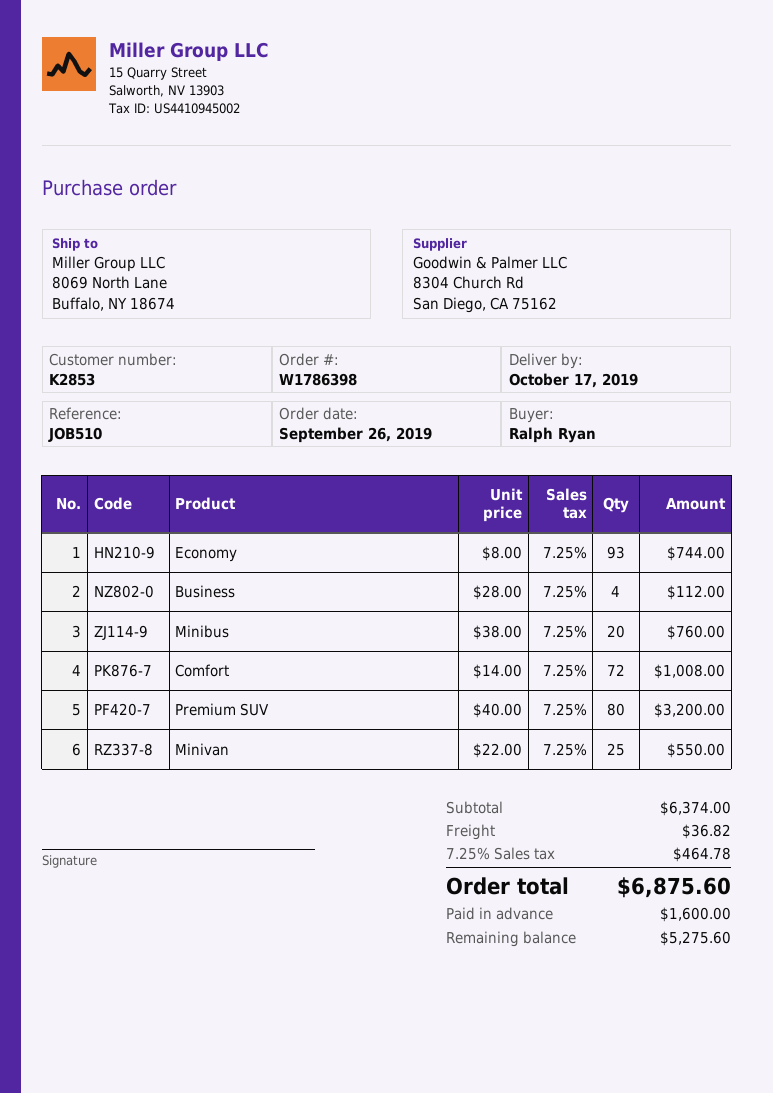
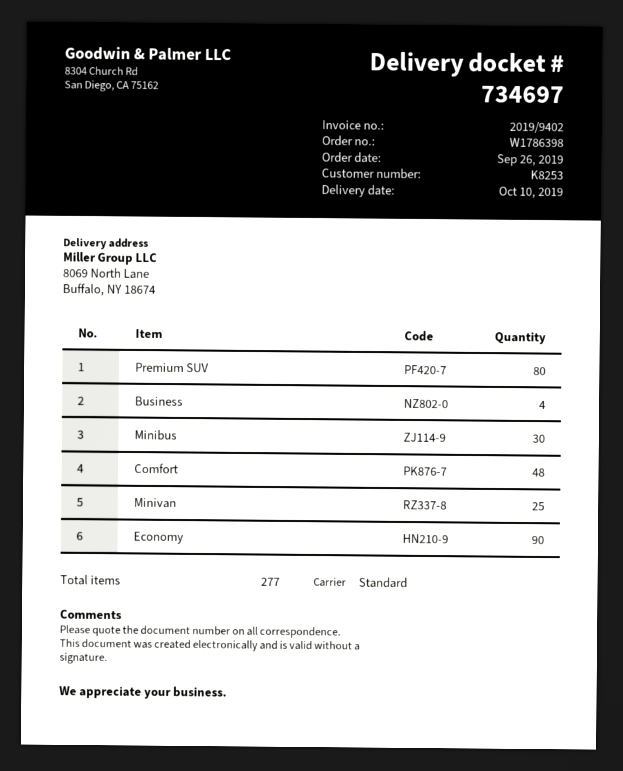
delivery date: 2019-10-17 -> 2019-10-10
customer number: K2853 -> K8253
Economy: 93 -> 90
Minibus: 20 -> 30
Comfort: 72 -> 48

